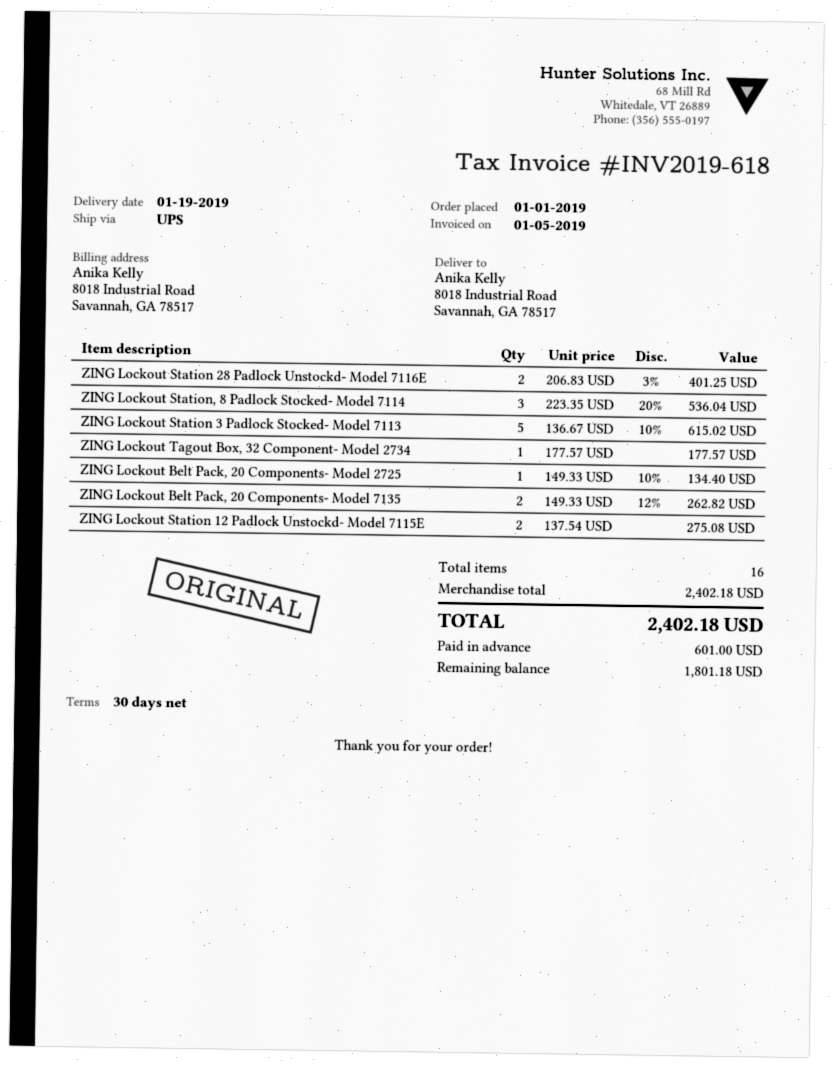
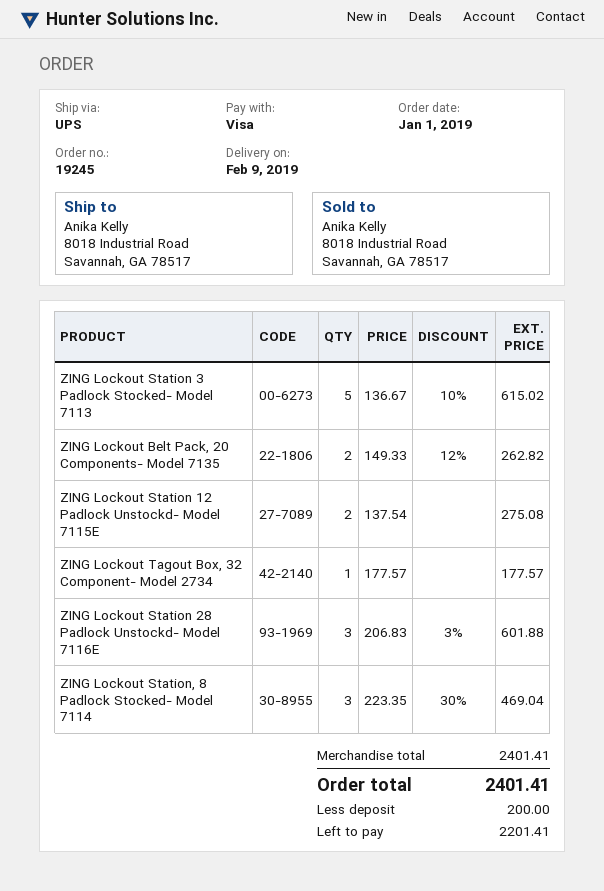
delivery date: 2019-01-19 -> 2019-02-09
ZING Lockout Station 28 Padlock Unstockd- Model 7116E: 2 x 206.83 - 3% = 401.25 -> 3 x 206.83 - 3% = 601.88
ZING Lockout Station, 8 Padlock Stocked- Model 7114: 3 x 223.35 - 20% = 536.04 -> 3 x 223.35 - 30% = 469.04
ZING Lockout Belt Pack, 20 Components- Model 2725: 1 x 149.33 - 10% = 134.40 -> none
subtotal: 2402.18 -> 2401.41
total: 2402.18 -> 2401.41
deposit: 601.00 -> 200.00
balance: 1801.18 -> 2201.41

